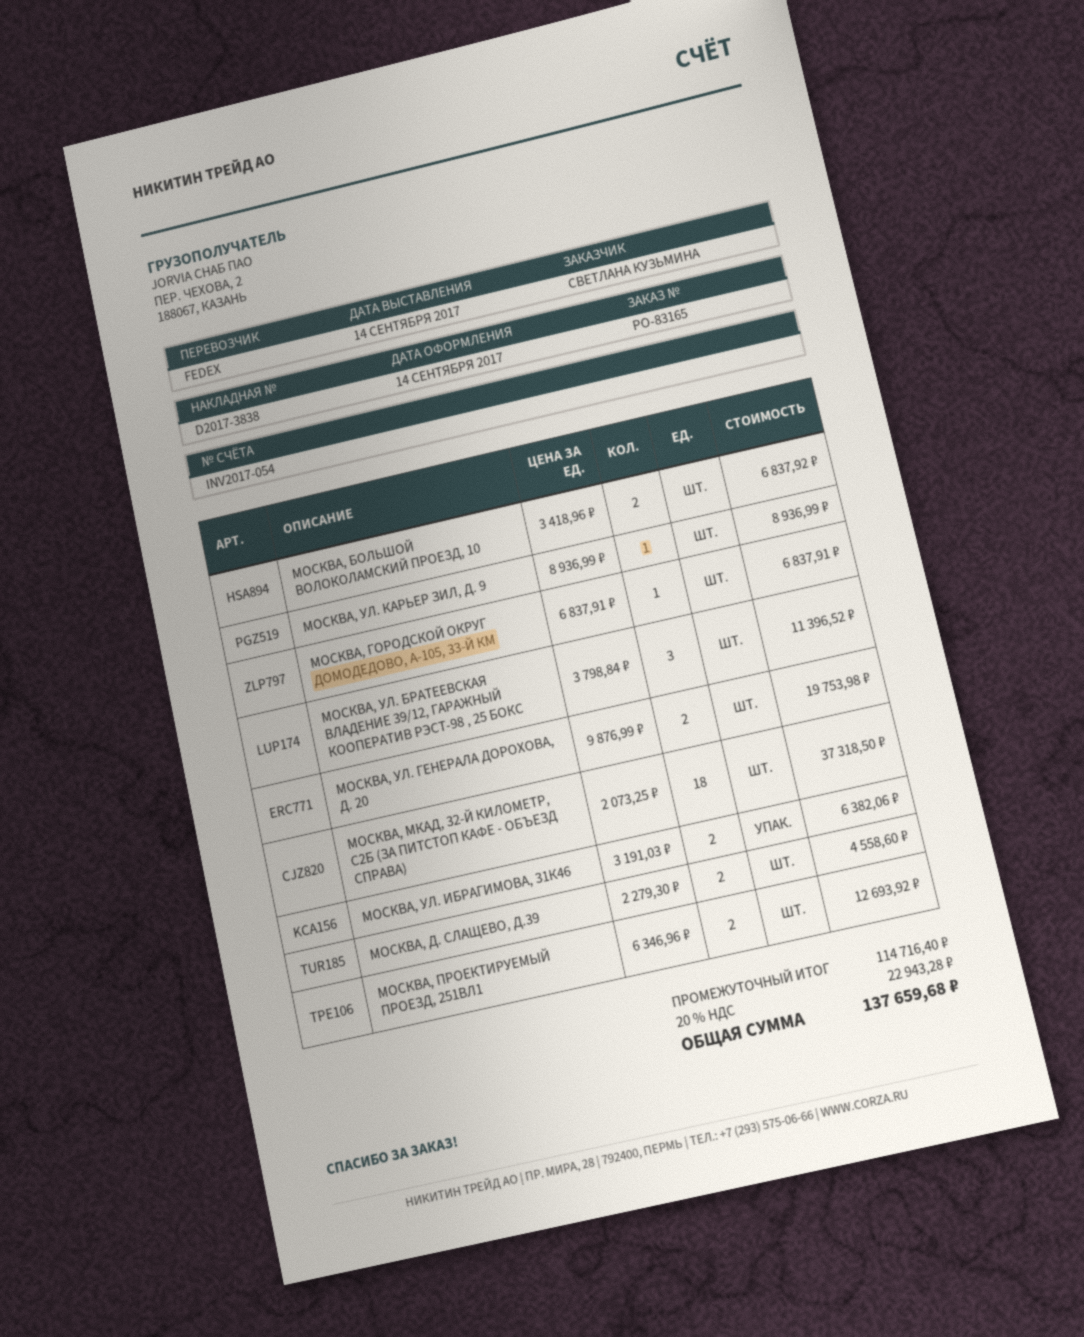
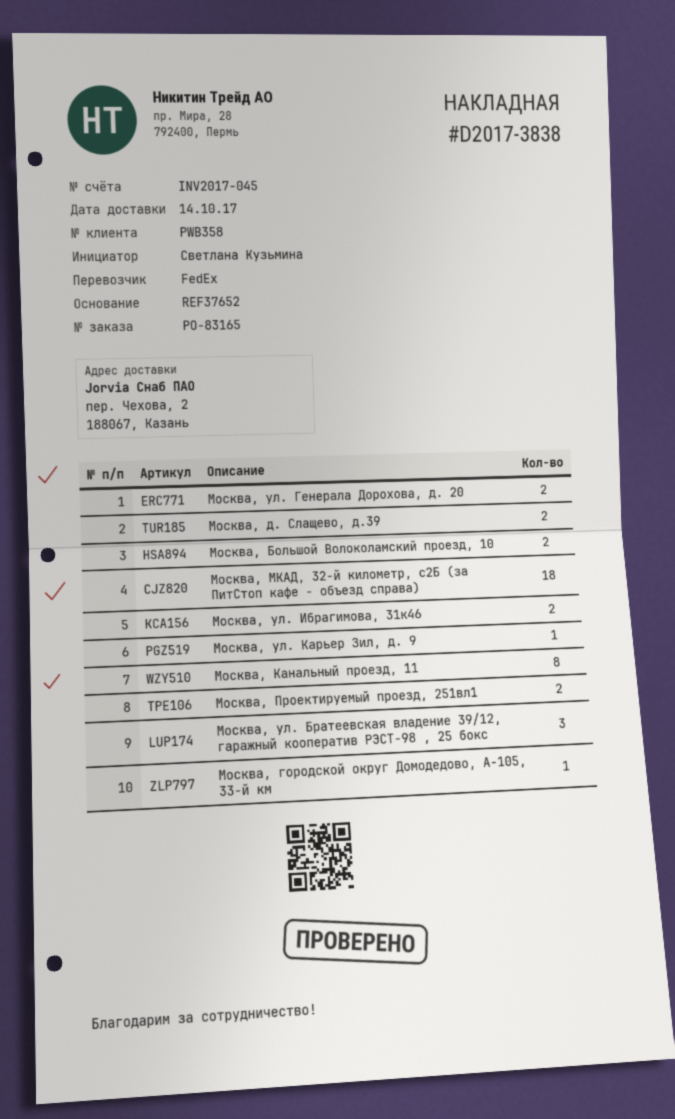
invoice number: INV2017-054 -> INV2017-045
Москва, Канальный проезд, 11: none -> 8

